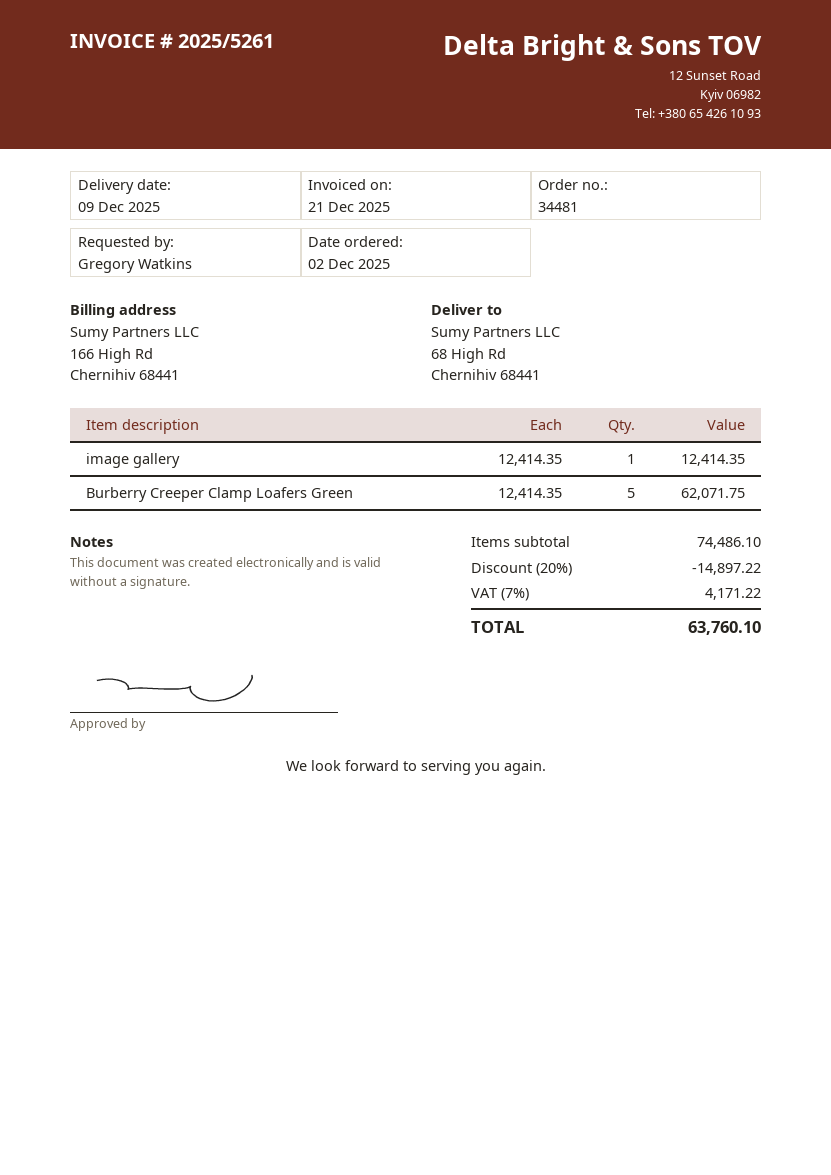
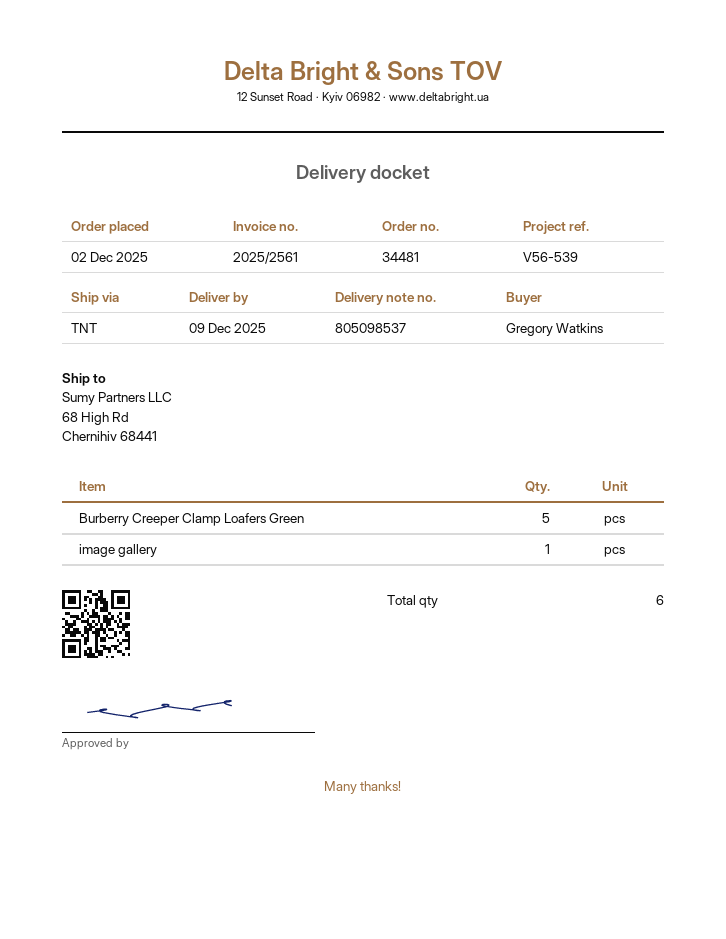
invoice number: 2025/5261 -> 2025/2561

